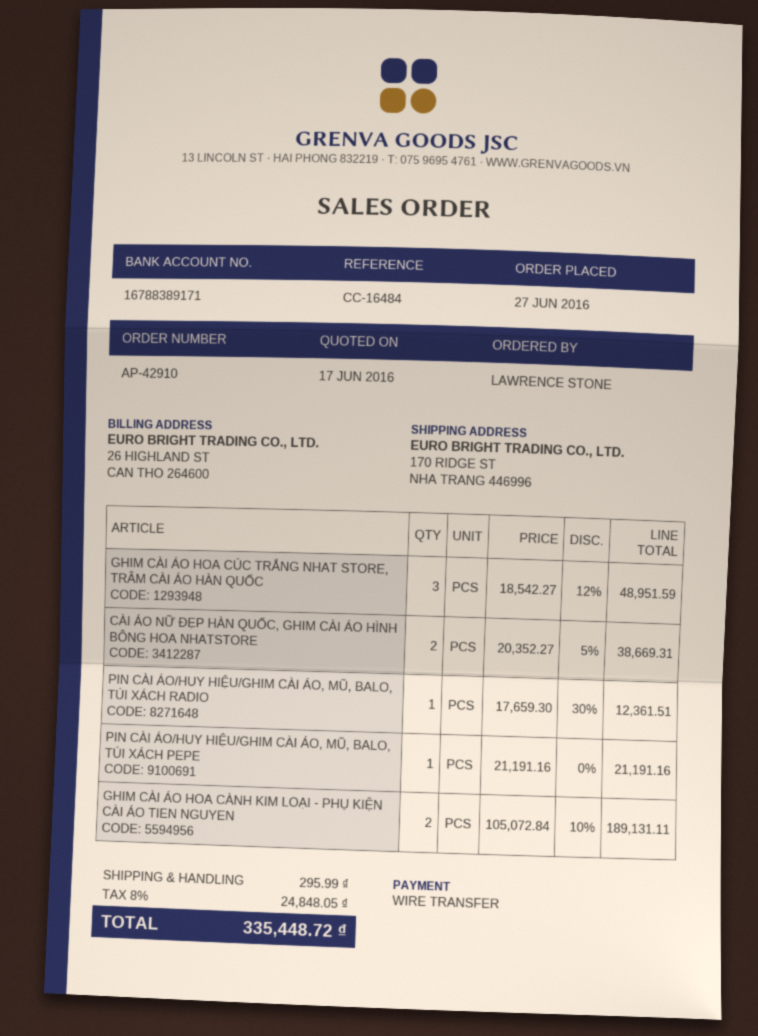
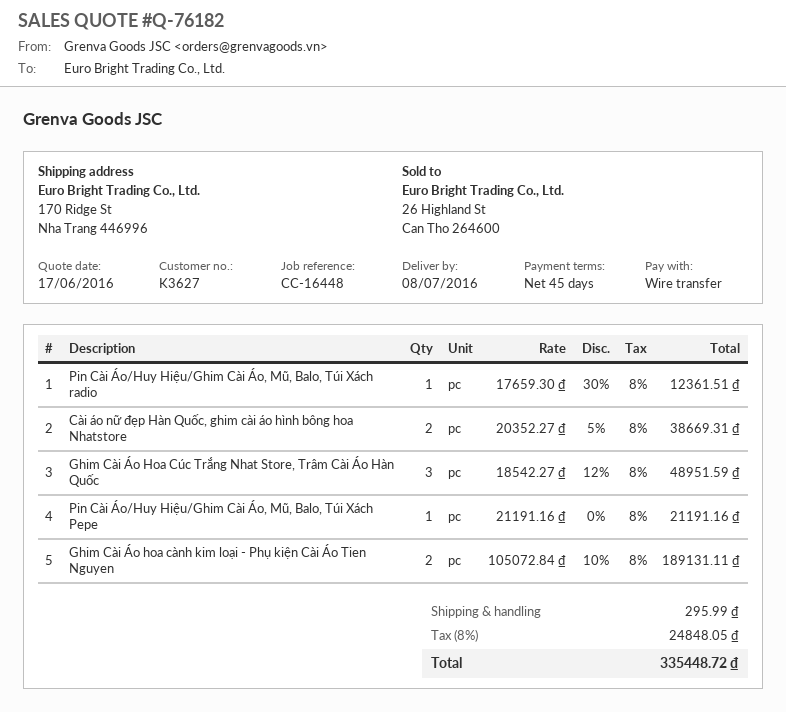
reference: CC-16484 -> CC-16448

